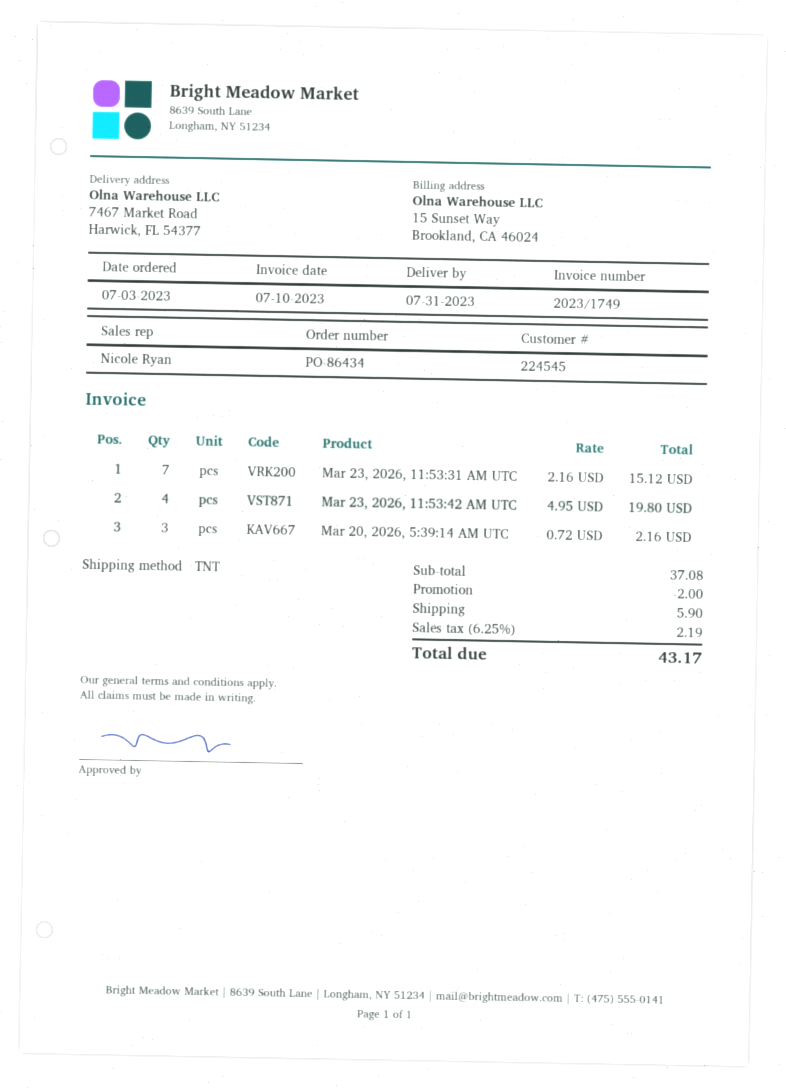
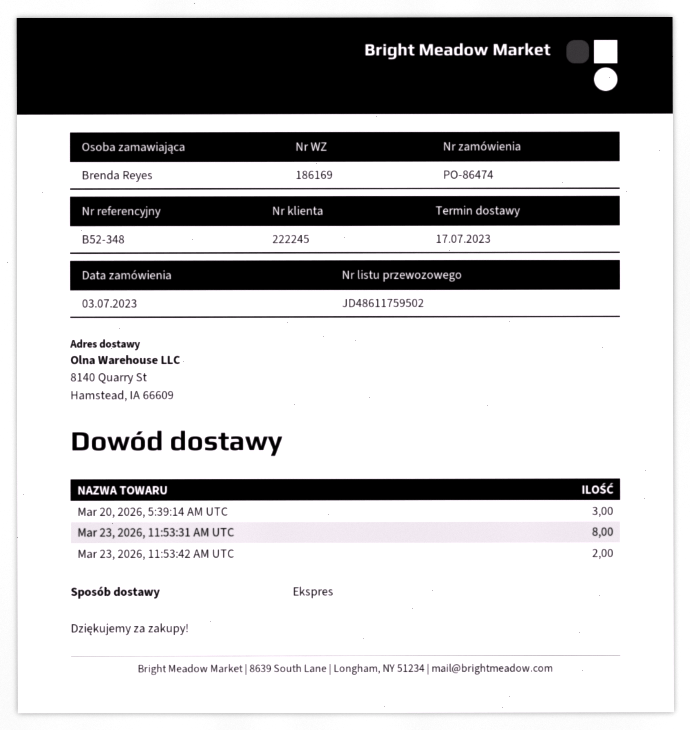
order number: PO-86434 -> PO-86474
delivery date: 2023-07-31 -> 2023-07-17
customer number: 224545 -> 222245
shipping method: TNT -> express
ship to: 7467 Market Road, Harwick, FL 54377 -> 8140 Quarry St, Hamstead, IA 66609
Mar 23, 2026, 11:53:31 AM UTC: 7 -> 8
Mar 23, 2026, 11:53:42 AM UTC: 4 -> 2

